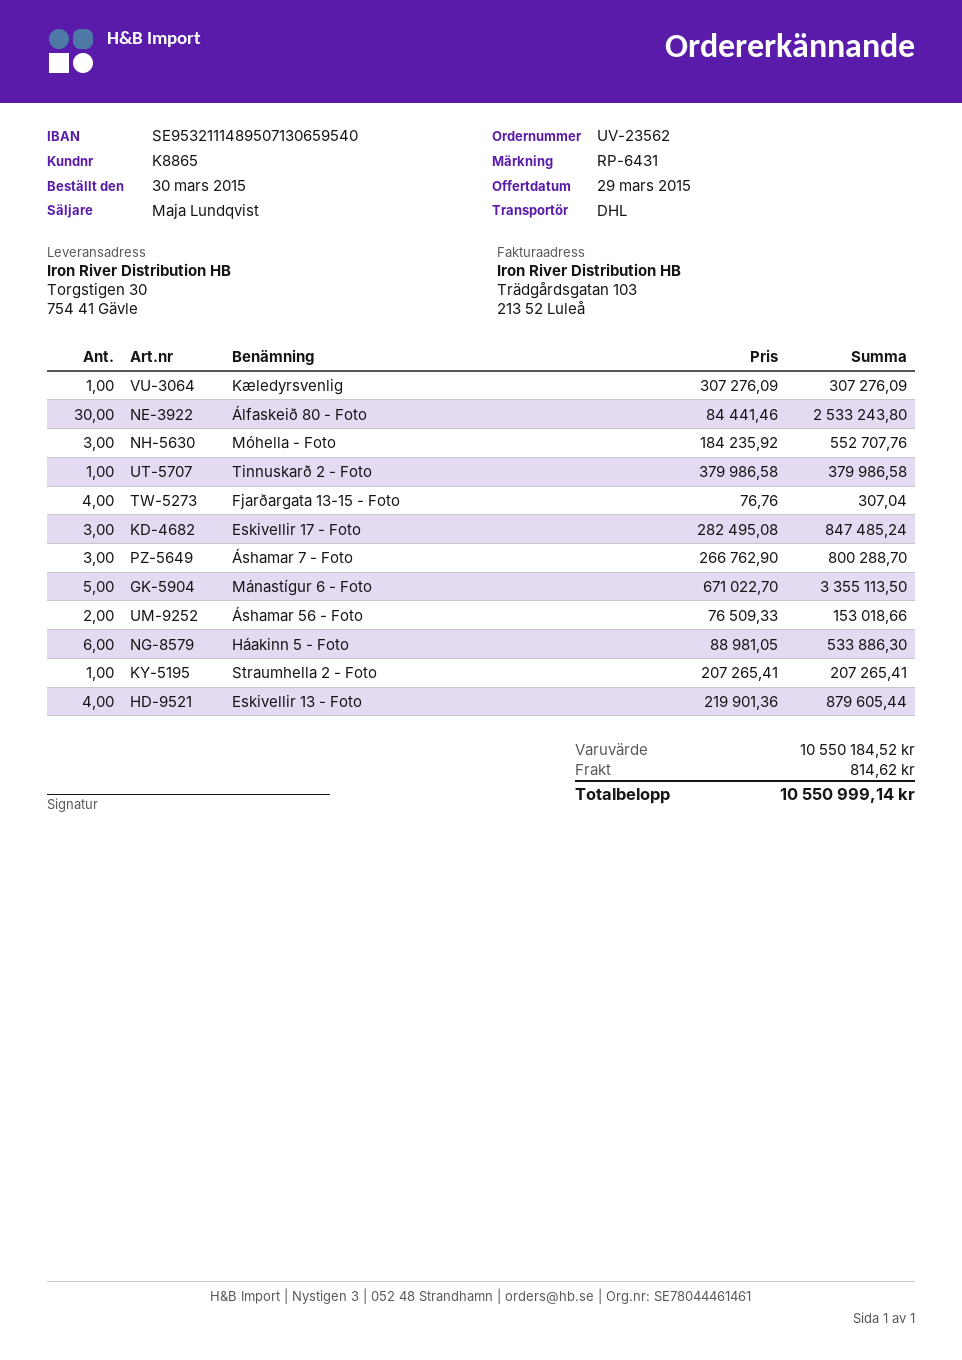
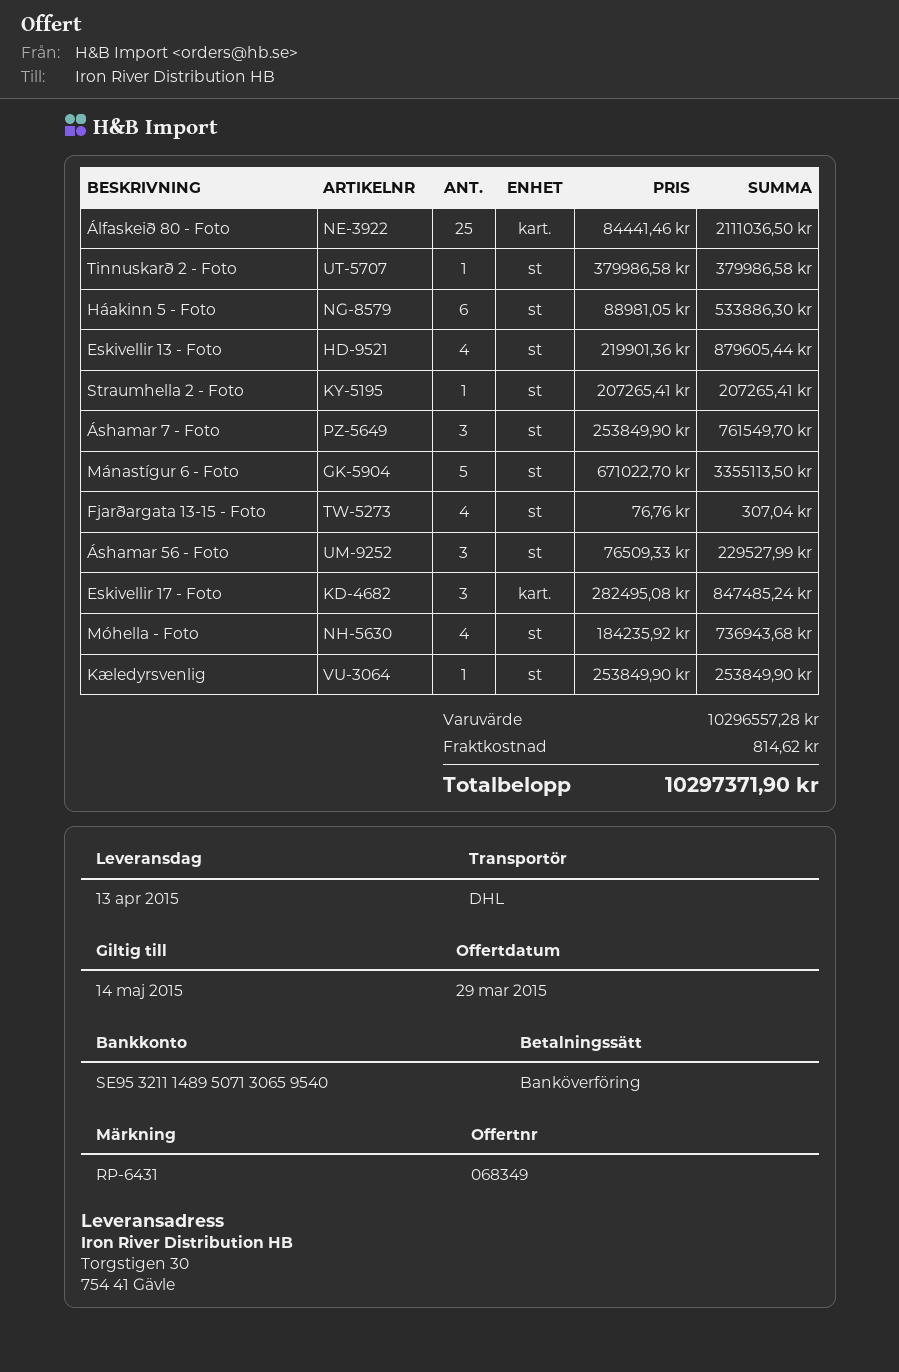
Kæledyrsvenlig: 1 x 307276.09 = 307276.09 -> 1 x 253849.90 = 253849.90
Álfaskeið 80 - Foto: 30 x 84441.46 = 2533243.80 -> 25 x 84441.46 = 2111036.50
Móhella - Foto: 3 x 184235.92 = 552707.76 -> 4 x 184235.92 = 736943.68
Áshamar 7 - Foto: 3 x 266762.90 = 800288.70 -> 3 x 253849.90 = 761549.70
Áshamar 56 - Foto: 2 x 76509.33 = 153018.66 -> 3 x 76509.33 = 229527.99
subtotal: 10550184.52 -> 10296557.28
total: 10550999.14 -> 10297371.90

